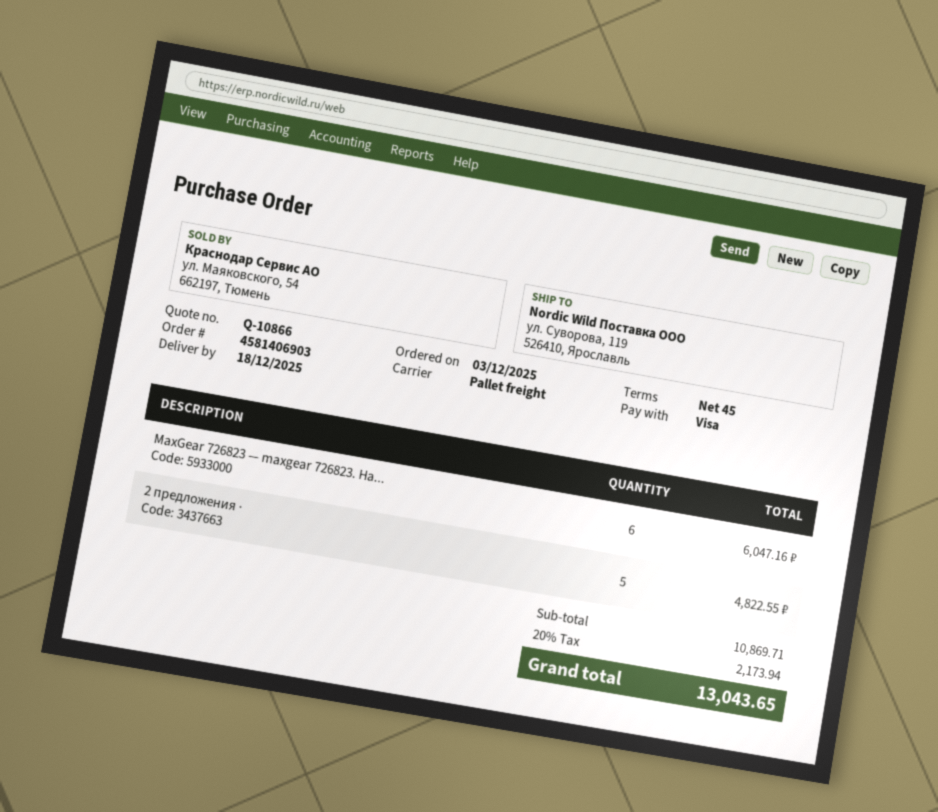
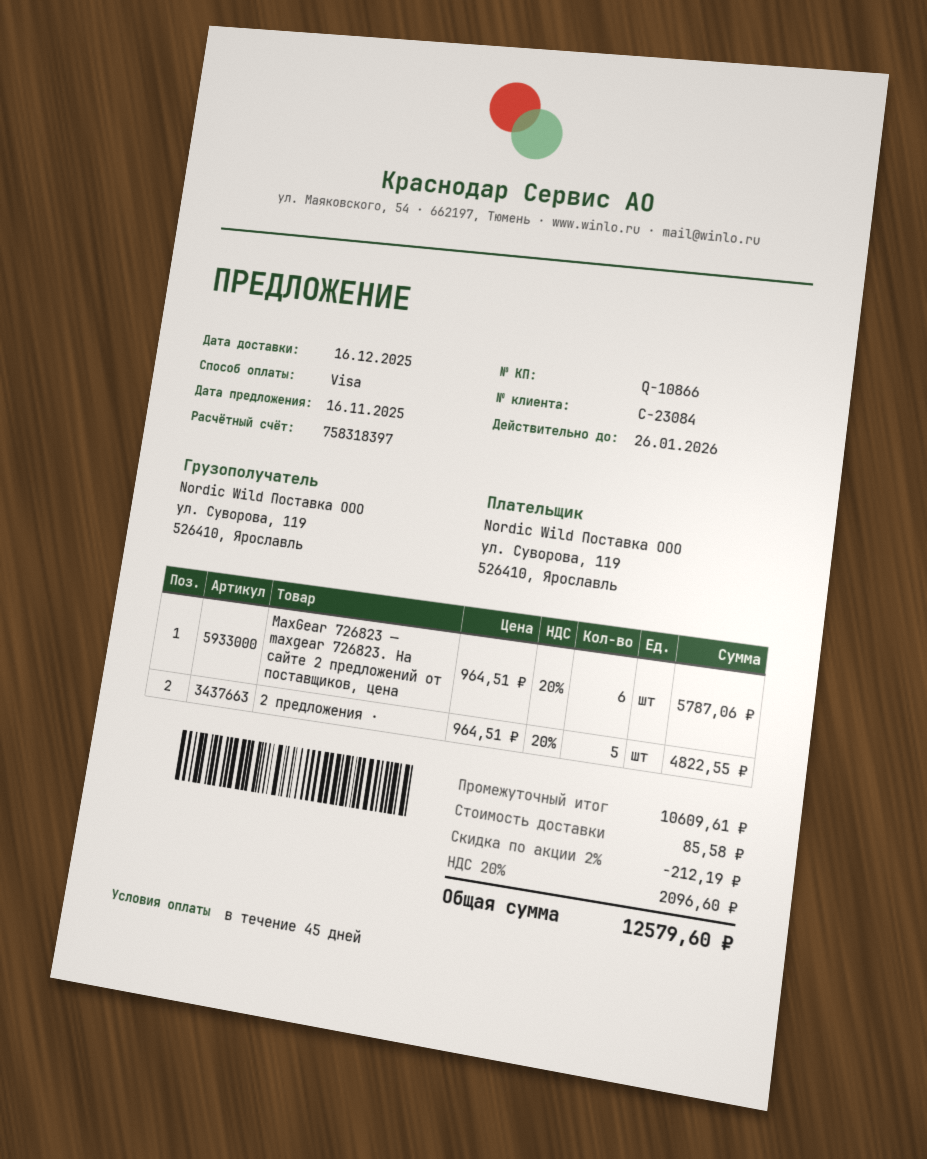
delivery date: 2025-12-18 -> 2025-12-16
MaxGear 726823 — maxgear 726823. На...: 6 for 6047.16 -> 6 for 5787.06
subtotal: 10869.71 -> 10609.61
discount: none -> 2% = 212.19
shipping: none -> 85.58
tax: 20% = 2173.94 -> 20% = 2096.60
total: 13043.65 -> 12579.60

